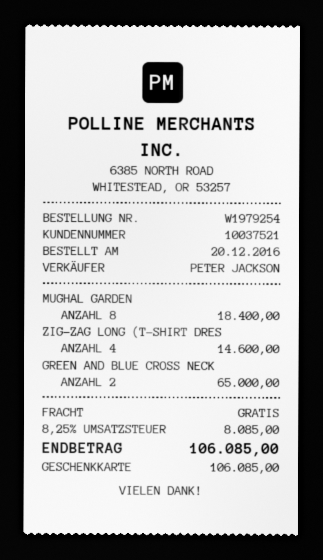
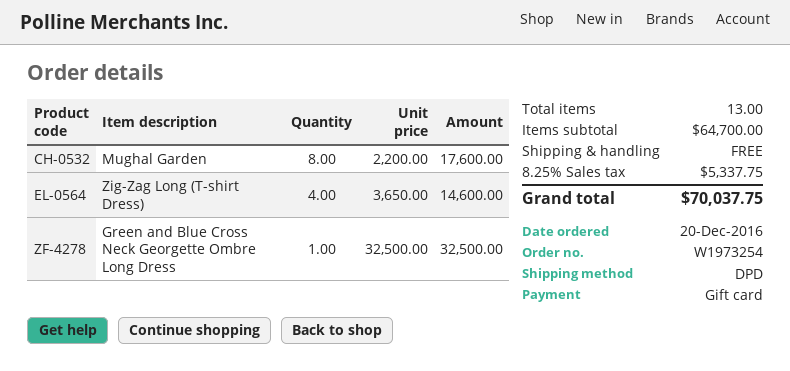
order number: W1979254 -> W1973254
MUGHAL GARDEN: 8 for 18400.00 -> 8 for 17600.00
GREEN AND BLUE CROSS NECK: 2 for 65000.00 -> 1 for 32500.00
tax: 8.25% = 8085.00 -> 8.25% = 5337.75
total: 106085.00 -> 70037.75

